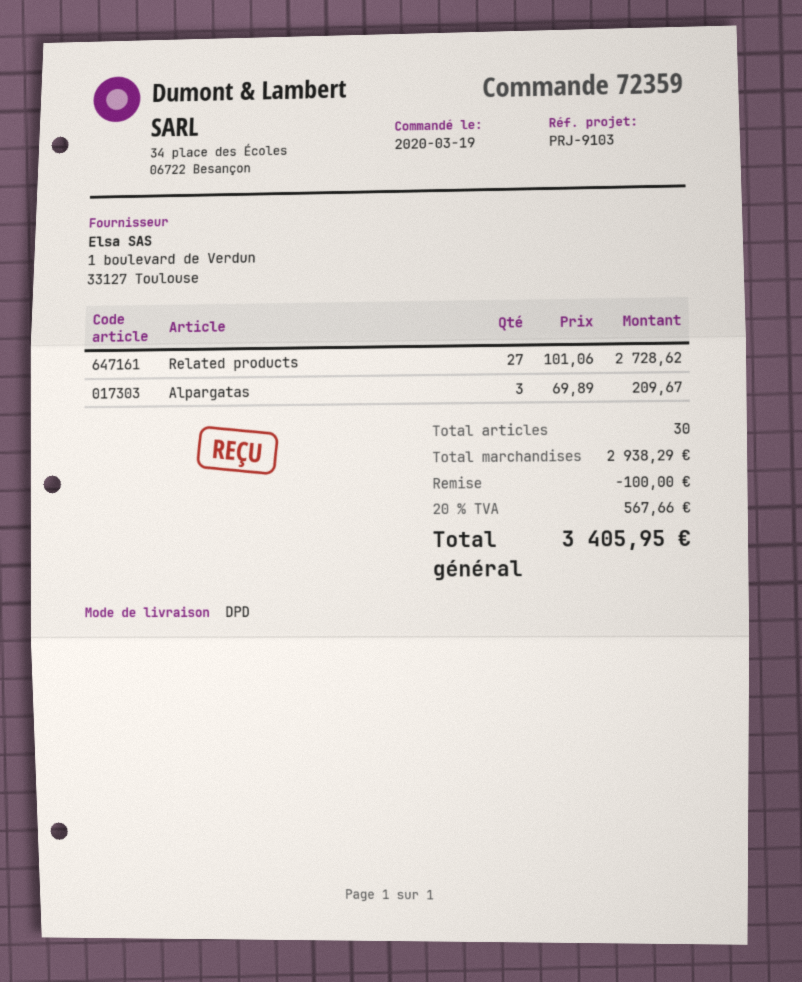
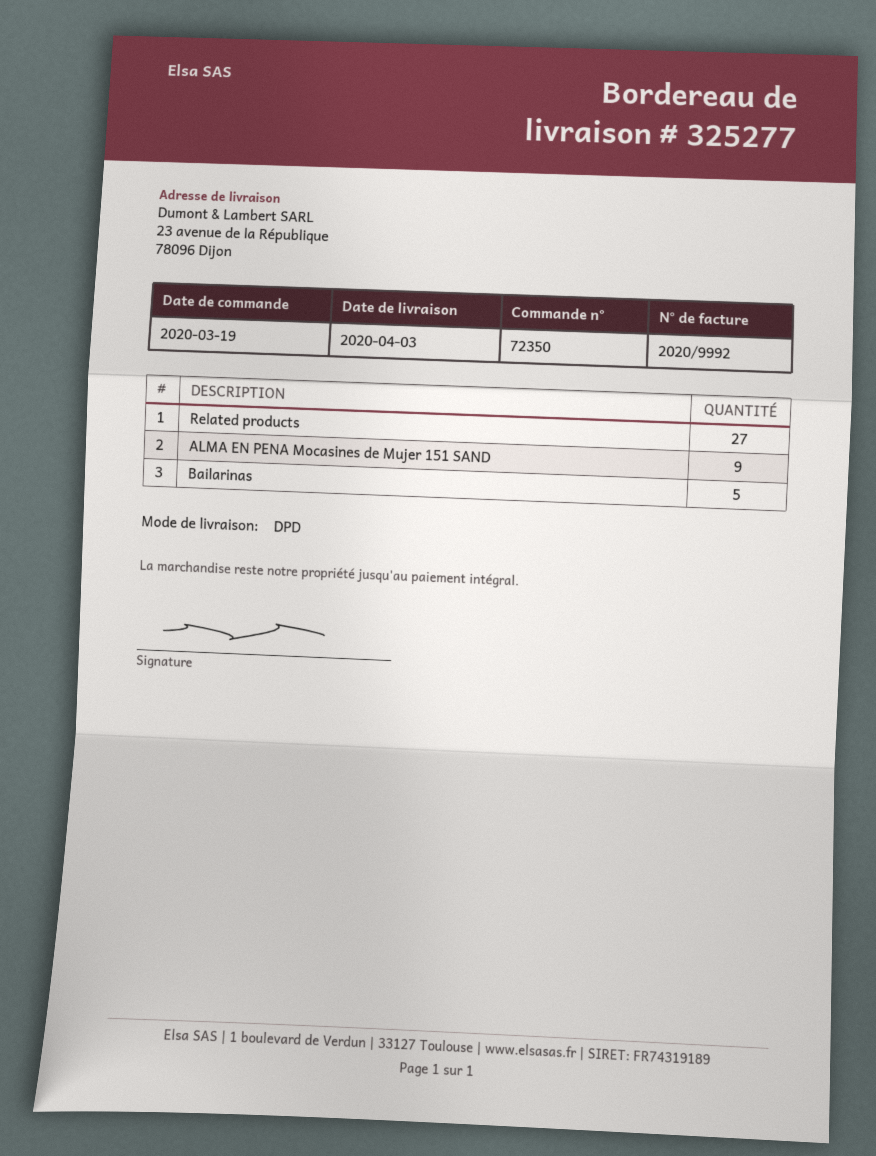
order number: 72359 -> 72350
Alpargatas: 3 -> none
ALMA EN PENA Mocasines de Mujer 151 SAND: none -> 9
Bailarinas: none -> 5

